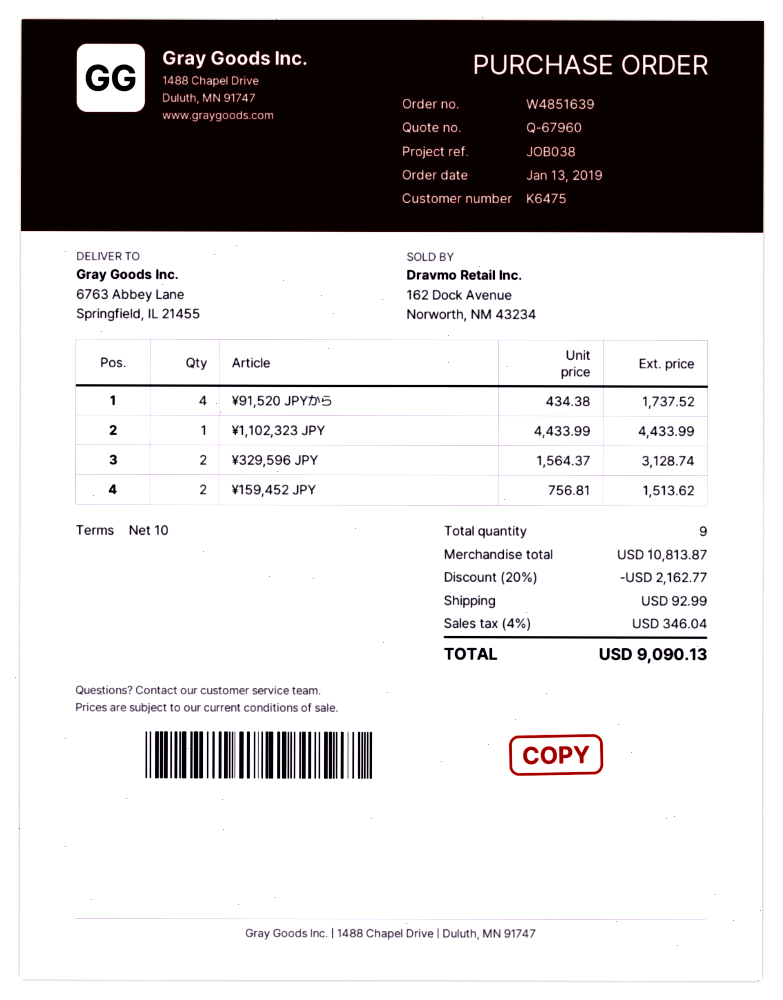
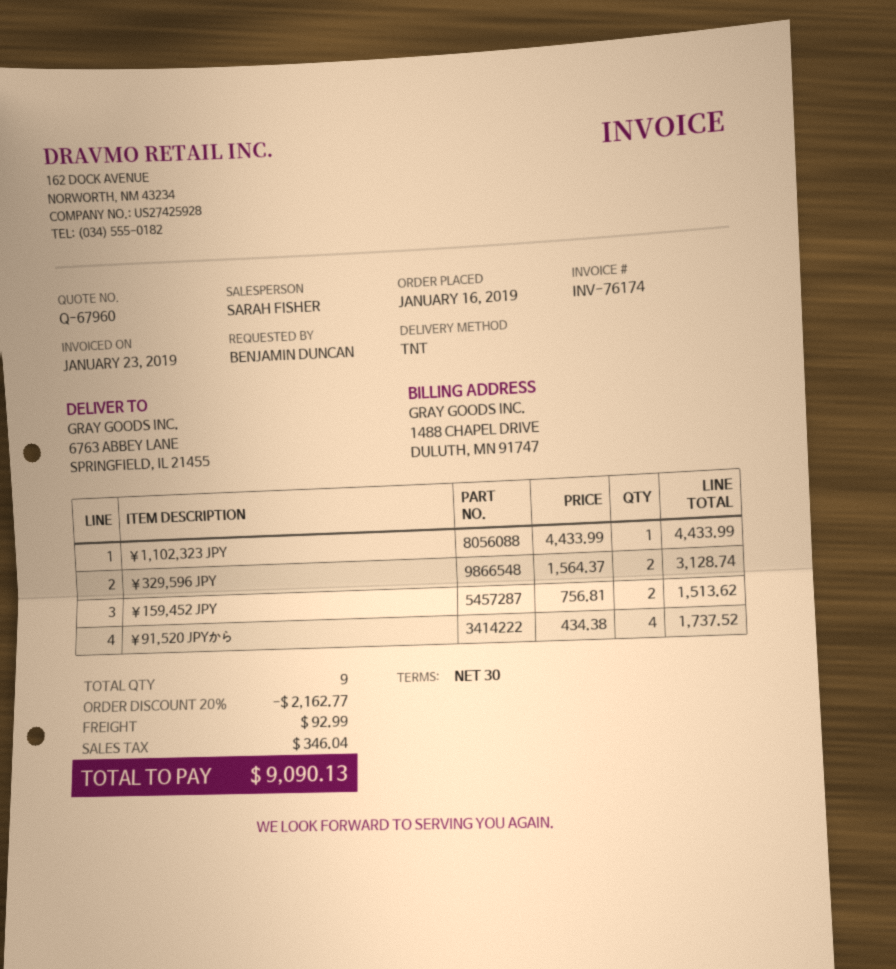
order date: 2019-01-13 -> 2019-01-16
payment terms: 10 days -> 30 days

